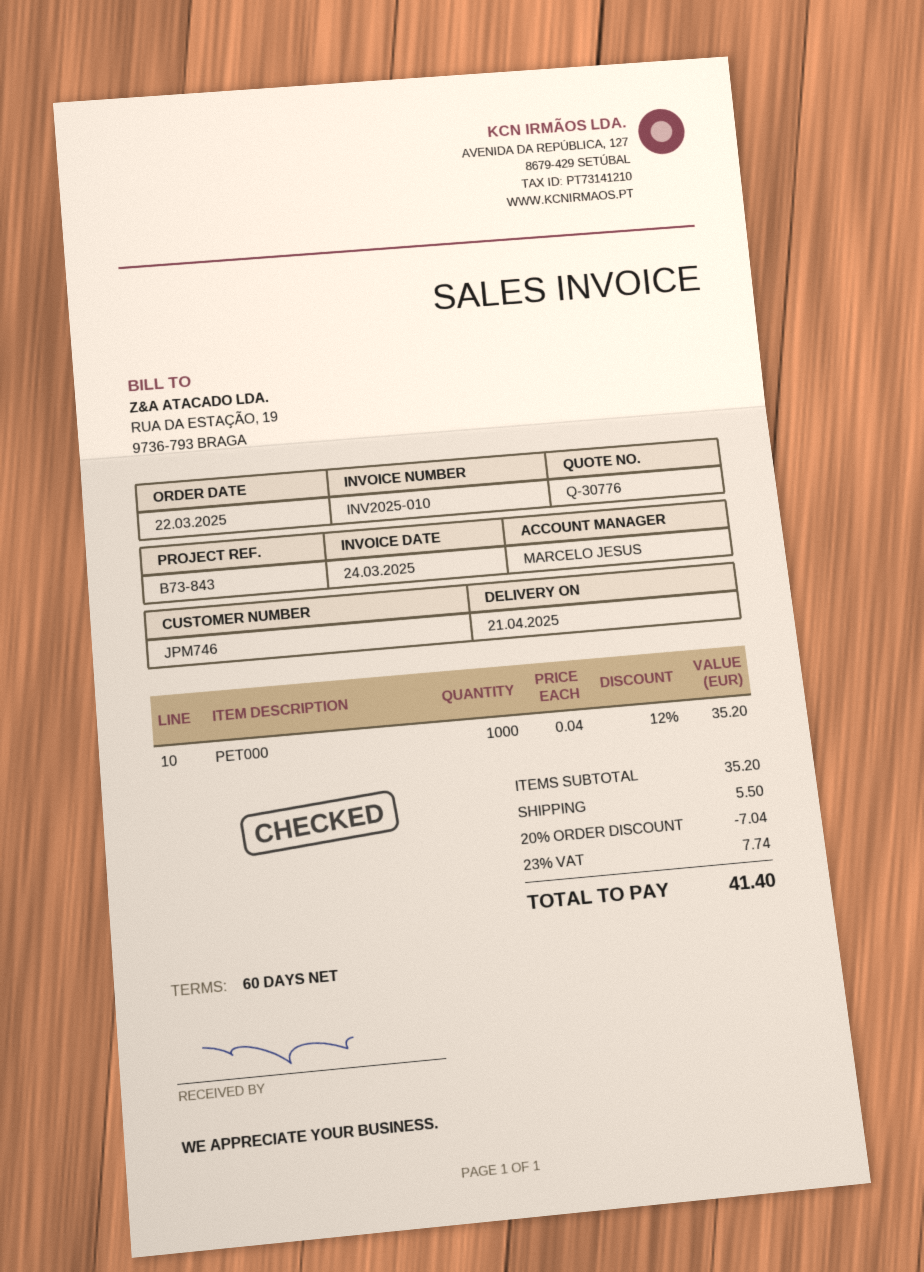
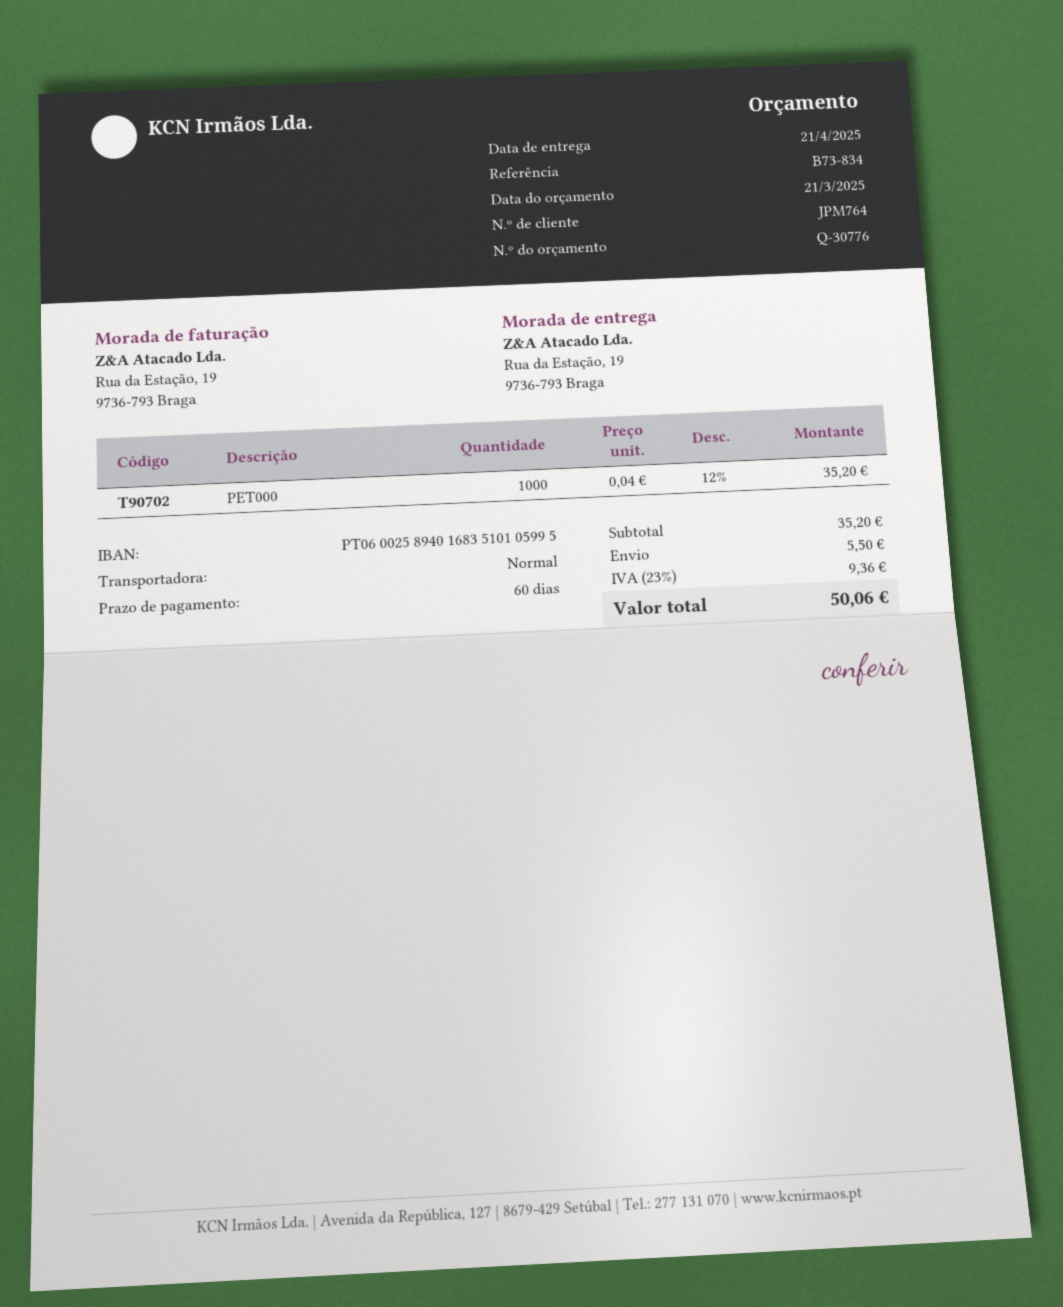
customer number: JPM746 -> JPM764
reference: B73-843 -> B73-834
discount: 20% = 7.04 -> none
tax: 23% = 7.74 -> 23% = 9.36
total: 41.40 -> 50.06

